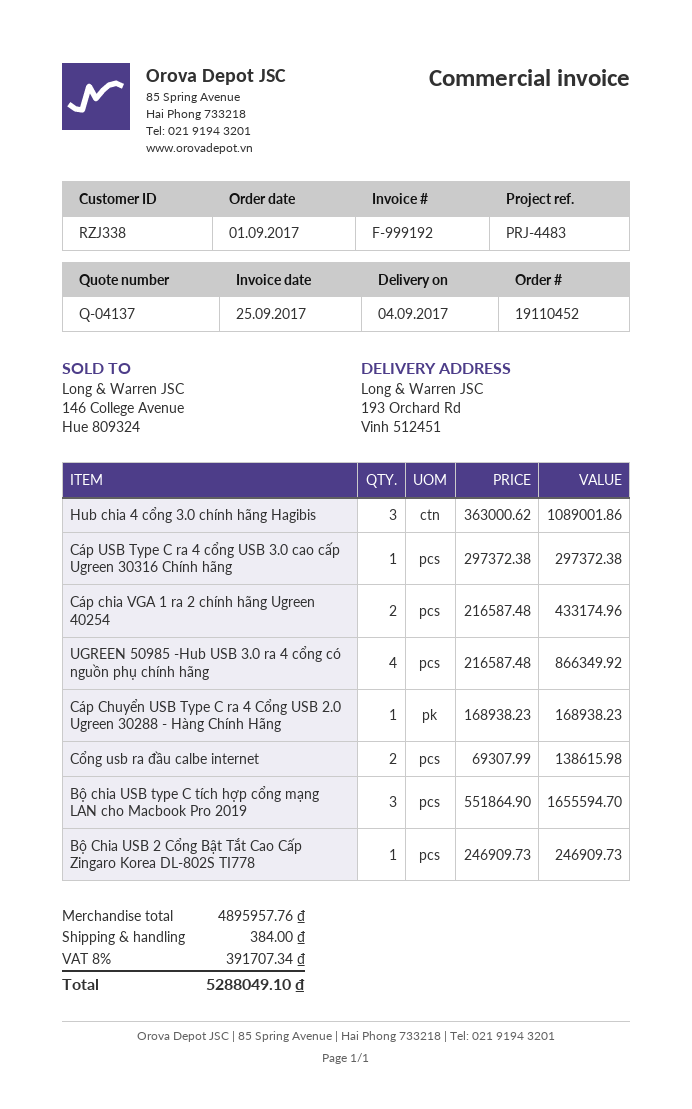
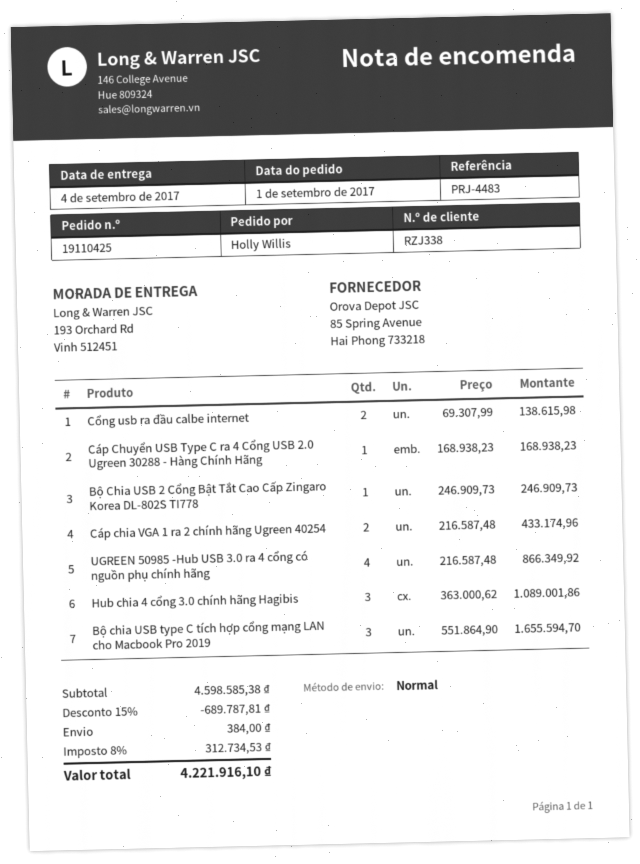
order number: 19110452 -> 19110425
Cáp USB Type C ra 4 cổng USB 3.0 cao cấp Ugreen 30316 Chính hãng: 1 x 297372.38 = 297372.38 -> none
subtotal: 4895957.76 -> 4598585.38
discount: none -> 15% = 689787.81
tax: 8% = 391707.34 -> 8% = 312734.53
total: 5288049.10 -> 4221916.10

